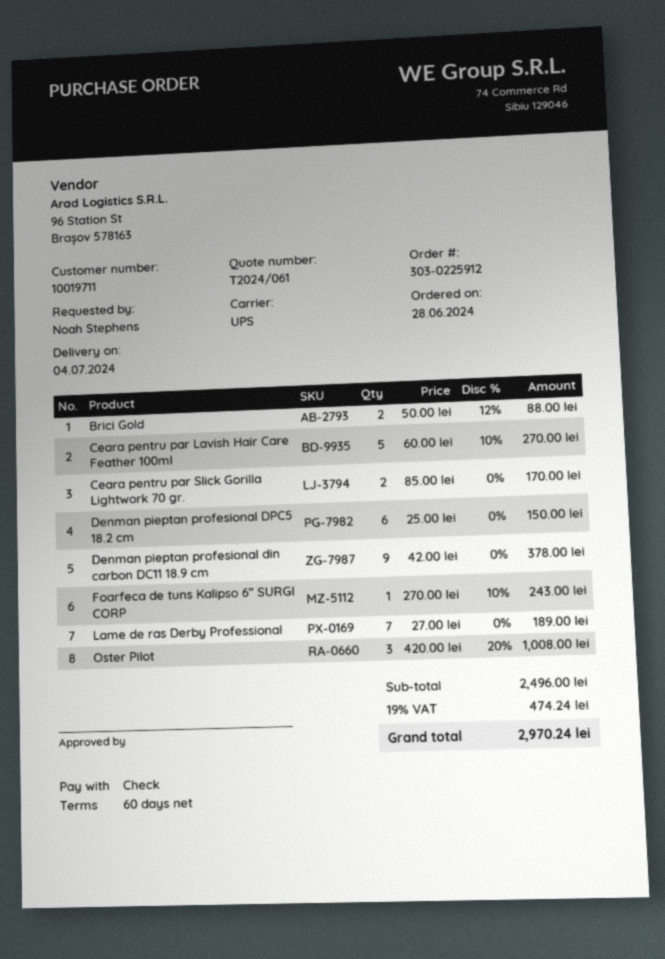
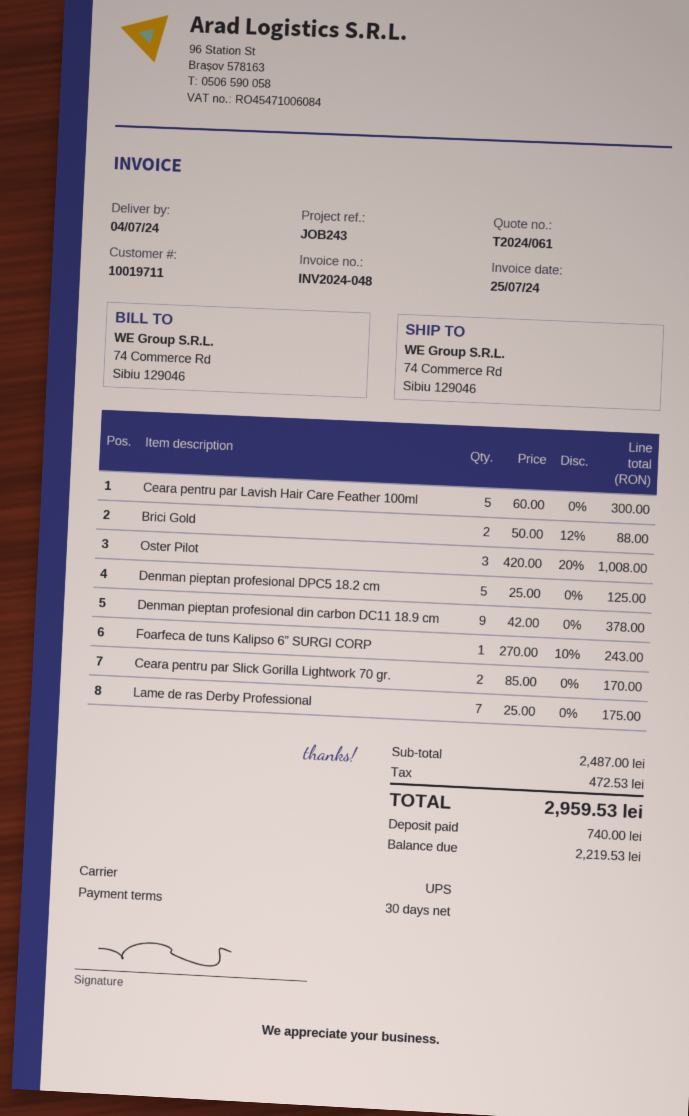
payment terms: 60 days -> 30 days
Ceara pentru par Lavish Hair Care Feather 100ml: 5 x 60.00 - 10% = 270.00 -> 5 x 60.00 = 300.00
Denman pieptan profesional DPC5 18.2 cm: 6 x 25.00 = 150.00 -> 5 x 25.00 = 125.00
Lame de ras Derby Professional: 7 x 27.00 = 189.00 -> 7 x 25.00 = 175.00
subtotal: 2496.00 -> 2487.00
tax: 474.24 -> 472.53
total: 2970.24 -> 2959.53

